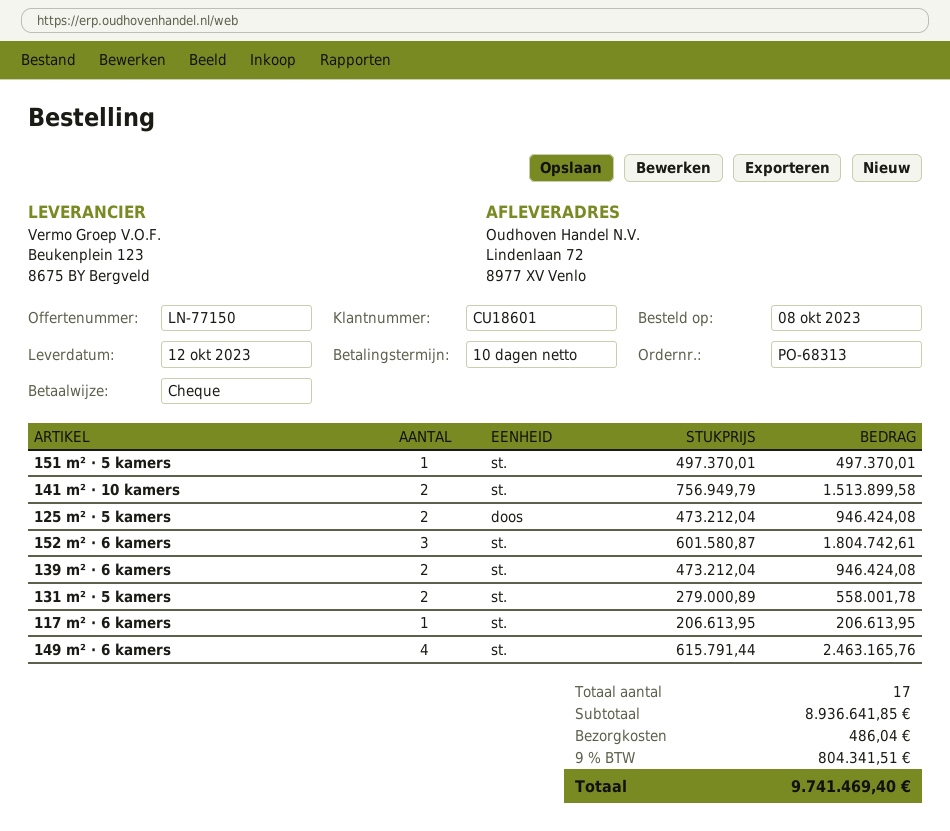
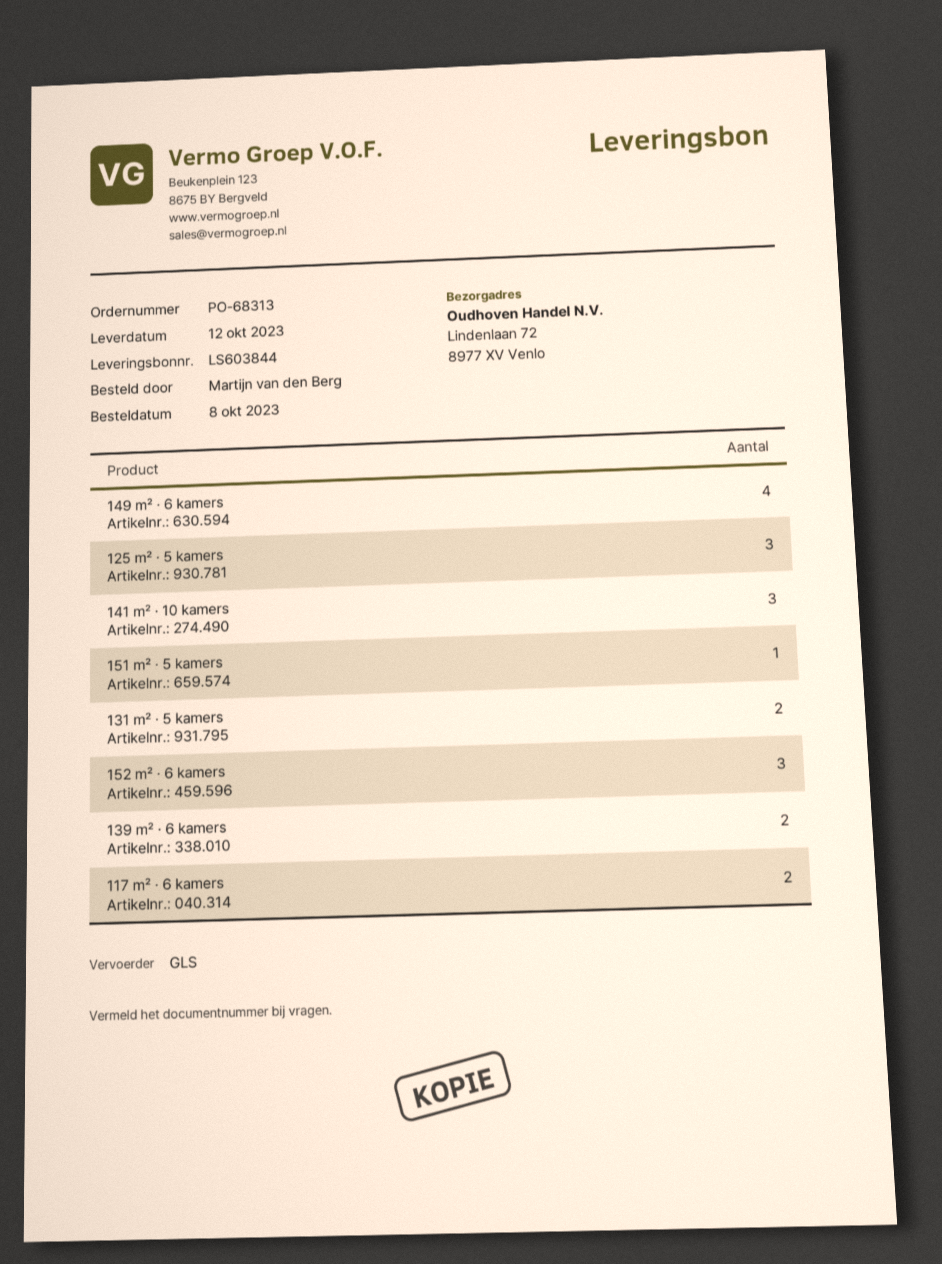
141 m² · 10 kamers: 2 -> 3
125 m² · 5 kamers: 2 -> 3
117 m² · 6 kamers: 1 -> 2

